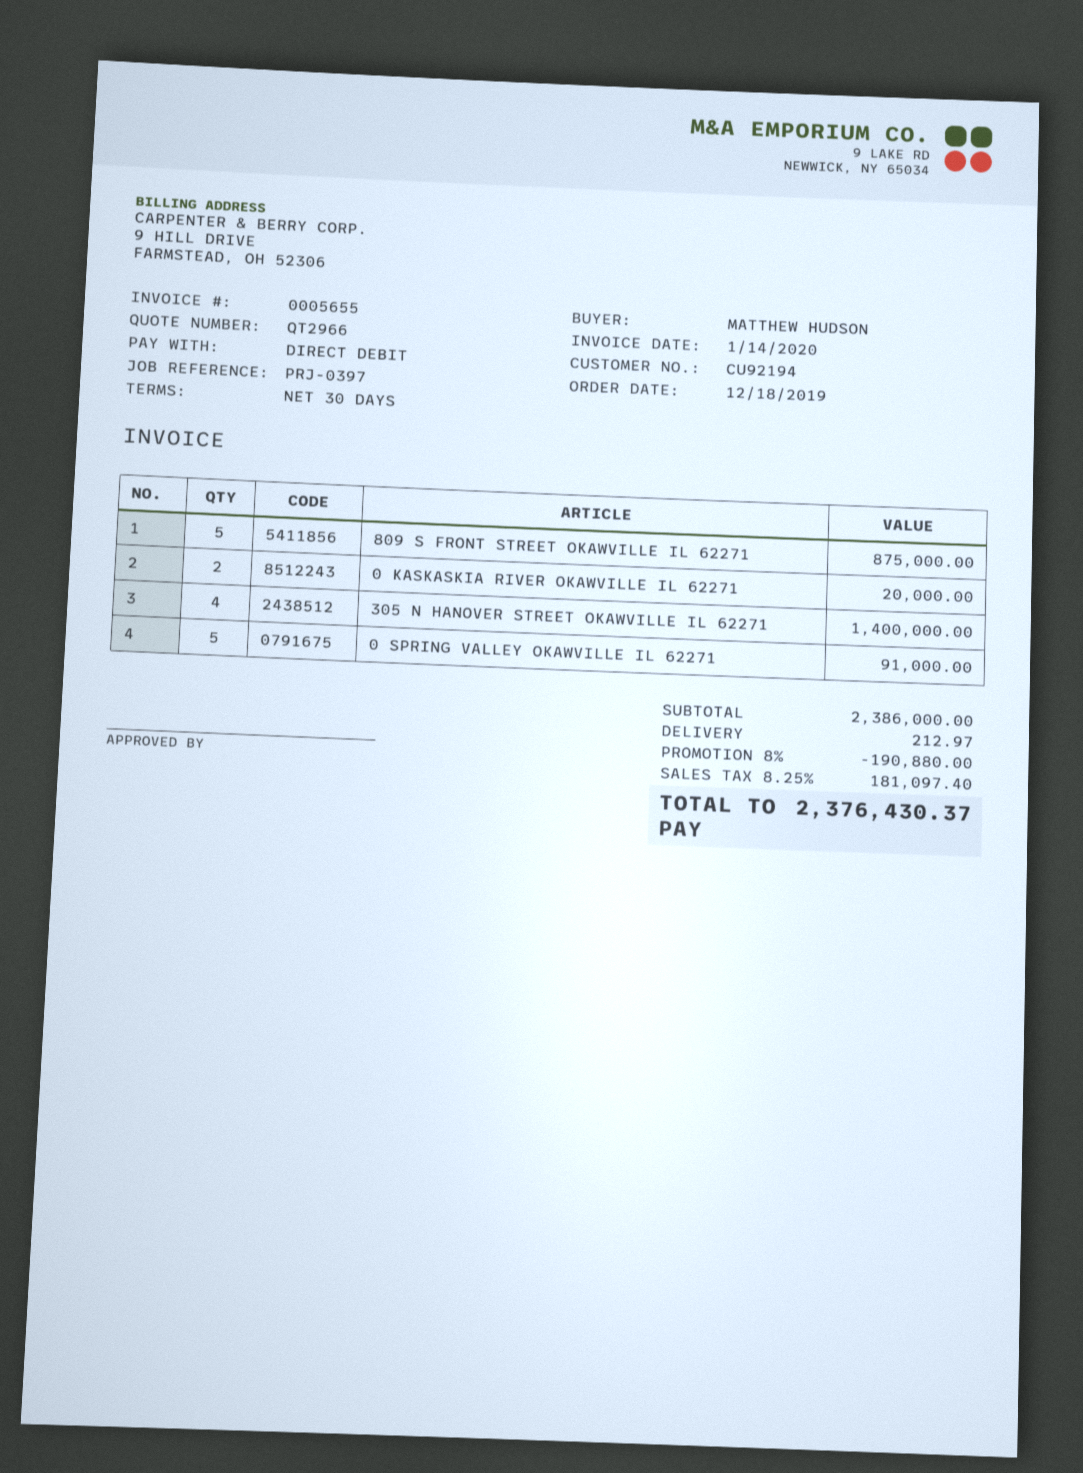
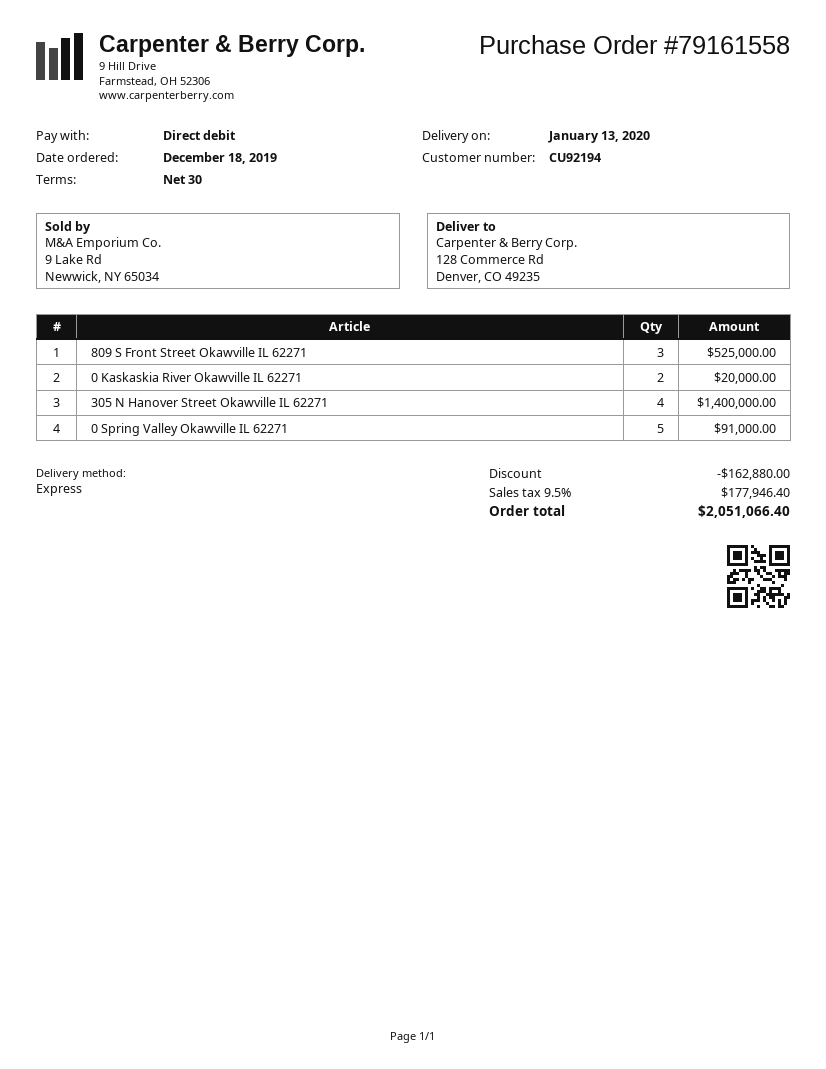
809 S FRONT STREET OKAWVILLE IL 62271: 5 for 875000.00 -> 3 for 525000.00
discount: 190880.00 -> 162880.00
shipping: 212.97 -> none
tax: 8.25% = 181097.40 -> 9.5% = 177946.40
total: 2376430.37 -> 2051066.40

